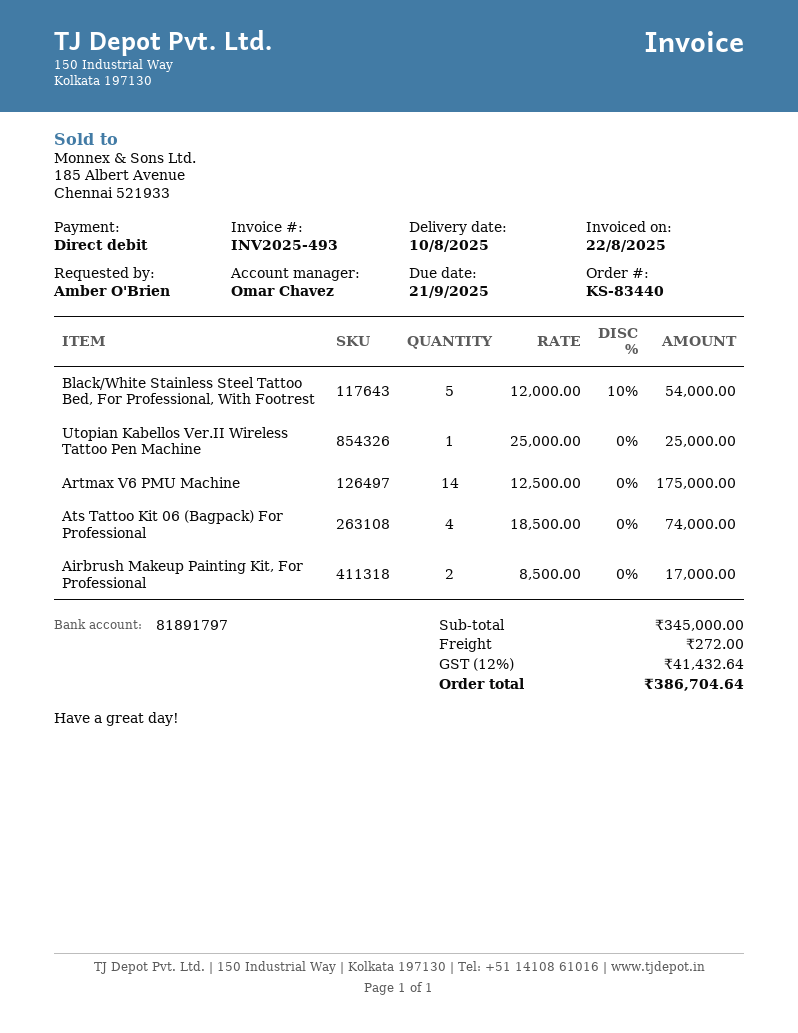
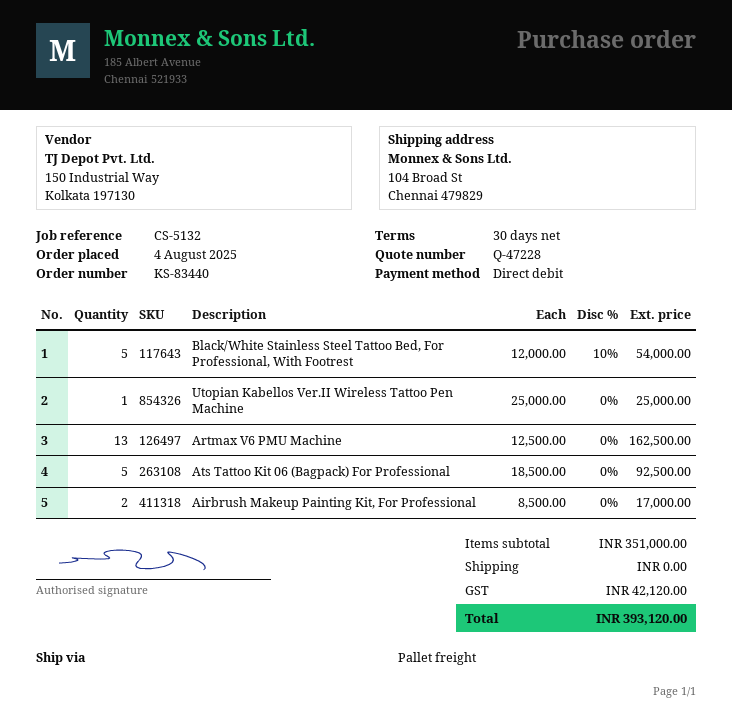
Artmax V6 PMU Machine: 14 x 12500.00 = 175000.00 -> 13 x 12500.00 = 162500.00
Ats Tattoo Kit 06 (Bagpack) For Professional: 4 x 18500.00 = 74000.00 -> 5 x 18500.00 = 92500.00
subtotal: 345000.00 -> 351000.00
shipping: 272.00 -> 0.00
tax: 41432.64 -> 42120.00
total: 386704.64 -> 393120.00

